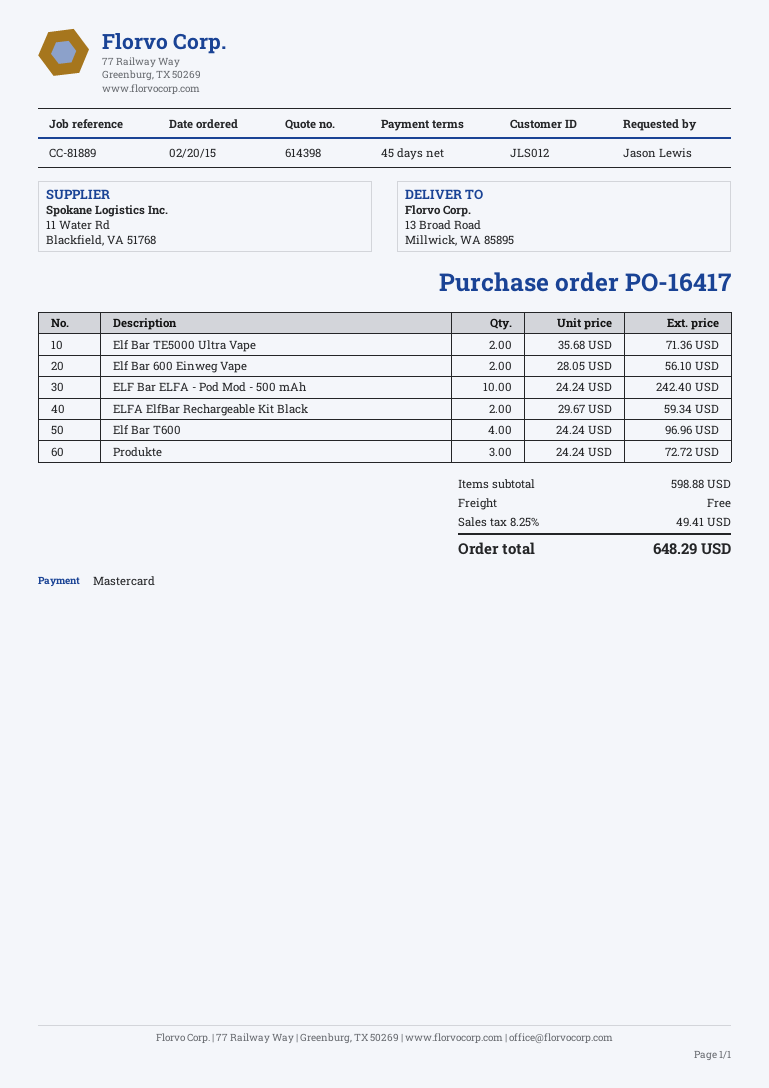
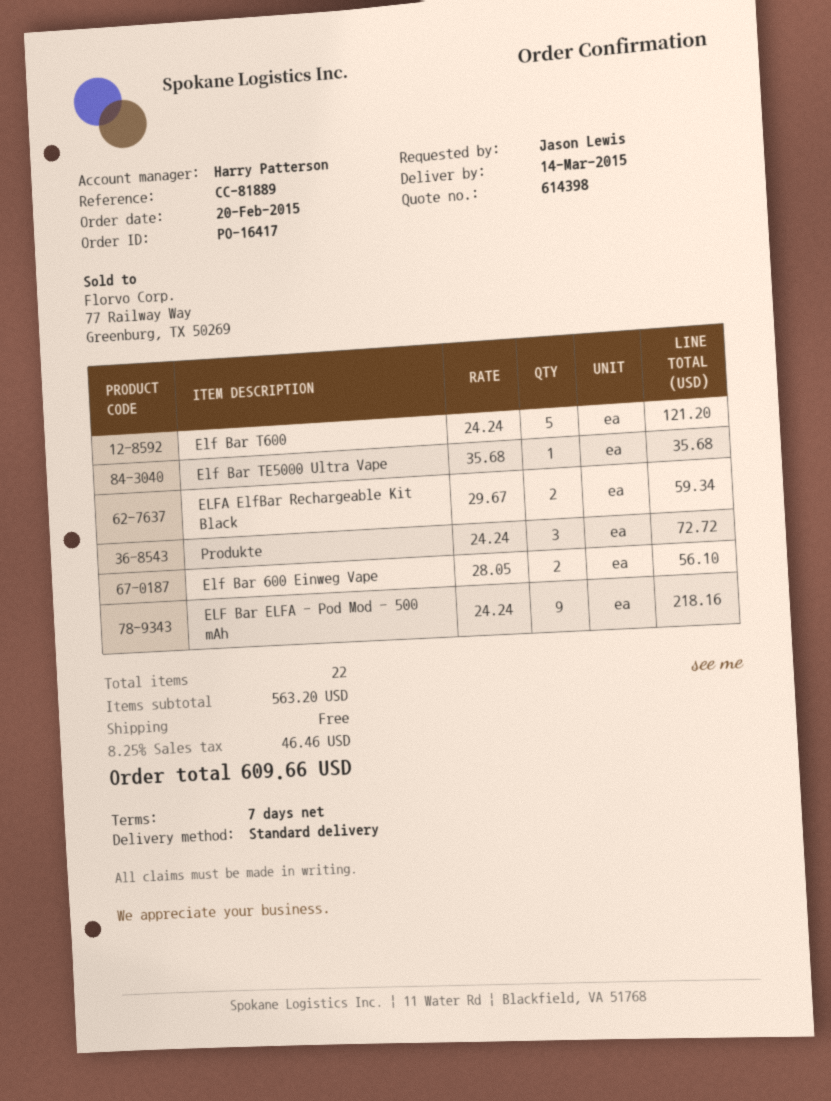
payment terms: 45 days -> 7 days
Elf Bar TE5000 Ultra Vape: 2 x 35.68 = 71.36 -> 1 x 35.68 = 35.68
ELF Bar ELFA - Pod Mod - 500 mAh: 10 x 24.24 = 242.40 -> 9 x 24.24 = 218.16
Elf Bar T600: 4 x 24.24 = 96.96 -> 5 x 24.24 = 121.20
subtotal: 598.88 -> 563.20
tax: 8.25% = 49.41 -> 8.25% = 46.46
total: 648.29 -> 609.66

